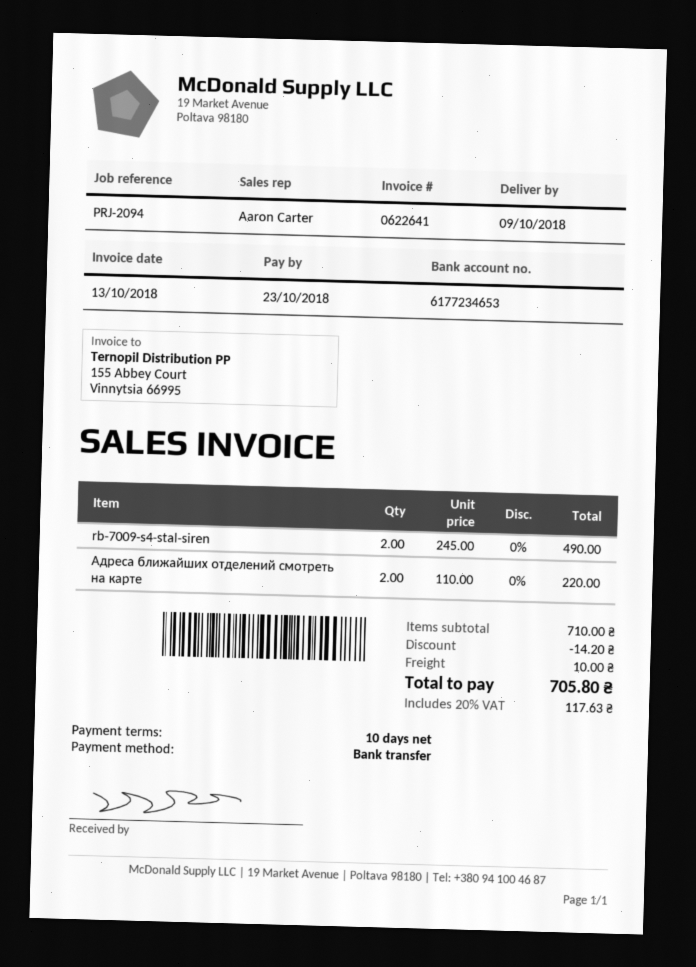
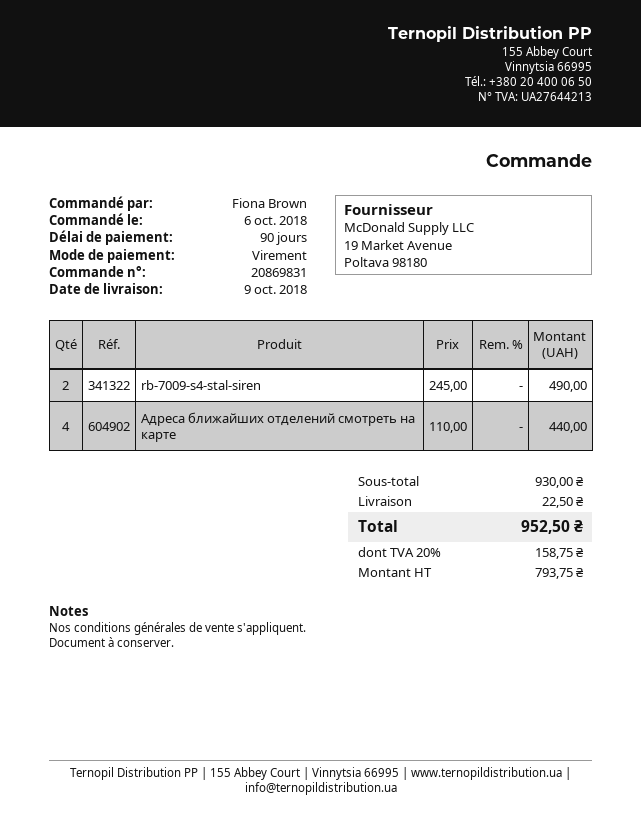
payment terms: 10 days -> 90 days
Адреса ближайших отделений смотреть на карте: 2 x 110.00 = 220.00 -> 4 x 110.00 = 440.00
subtotal: 710.00 -> 930.00
discount: 14.20 -> none
shipping: 10.00 -> 22.50
tax: 20% = 117.63 -> 20% = 158.75
total: 705.80 -> 952.50

